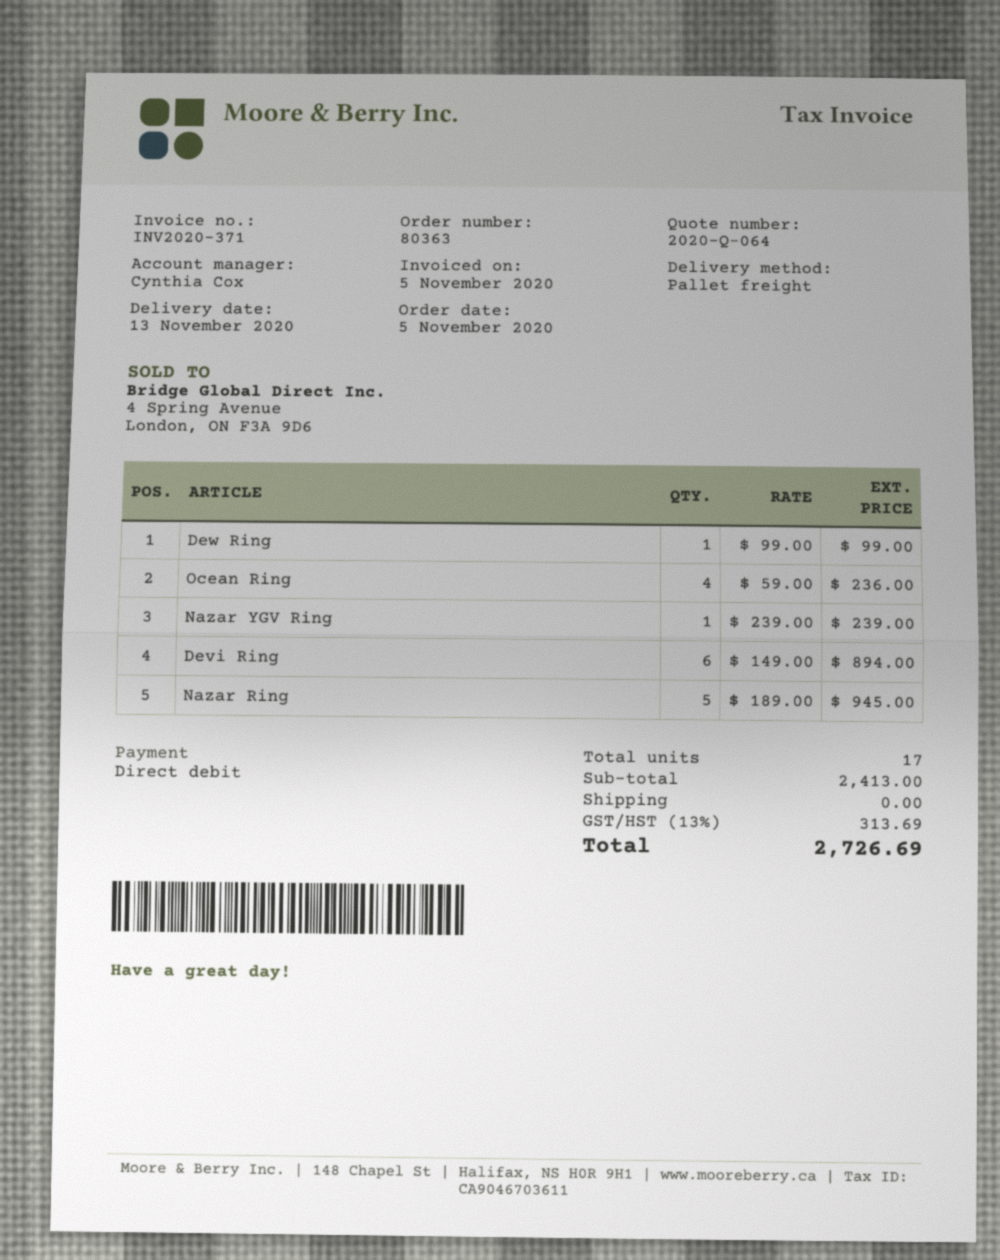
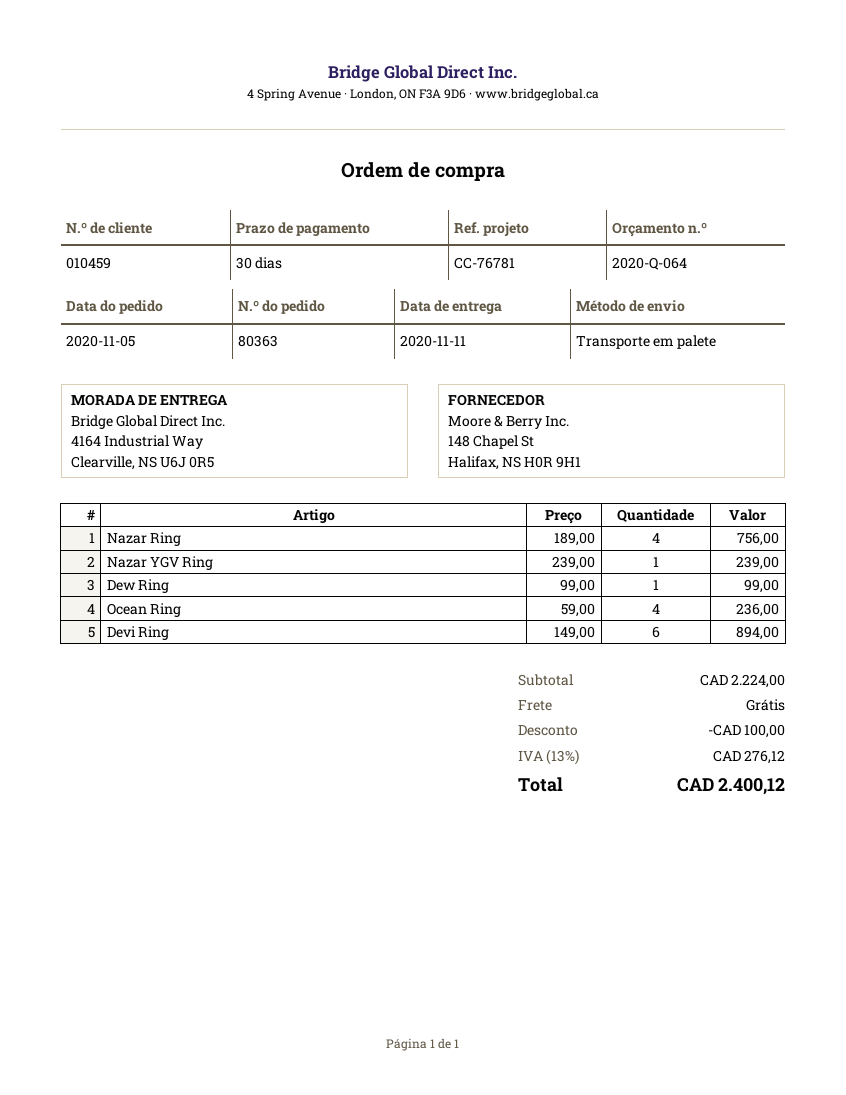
delivery date: 2020-11-13 -> 2020-11-11
Nazar Ring: 5 x 189.00 = 945.00 -> 4 x 189.00 = 756.00
subtotal: 2413.00 -> 2224.00
discount: none -> 100.00
tax: 13% = 313.69 -> 13% = 276.12
total: 2726.69 -> 2400.12

